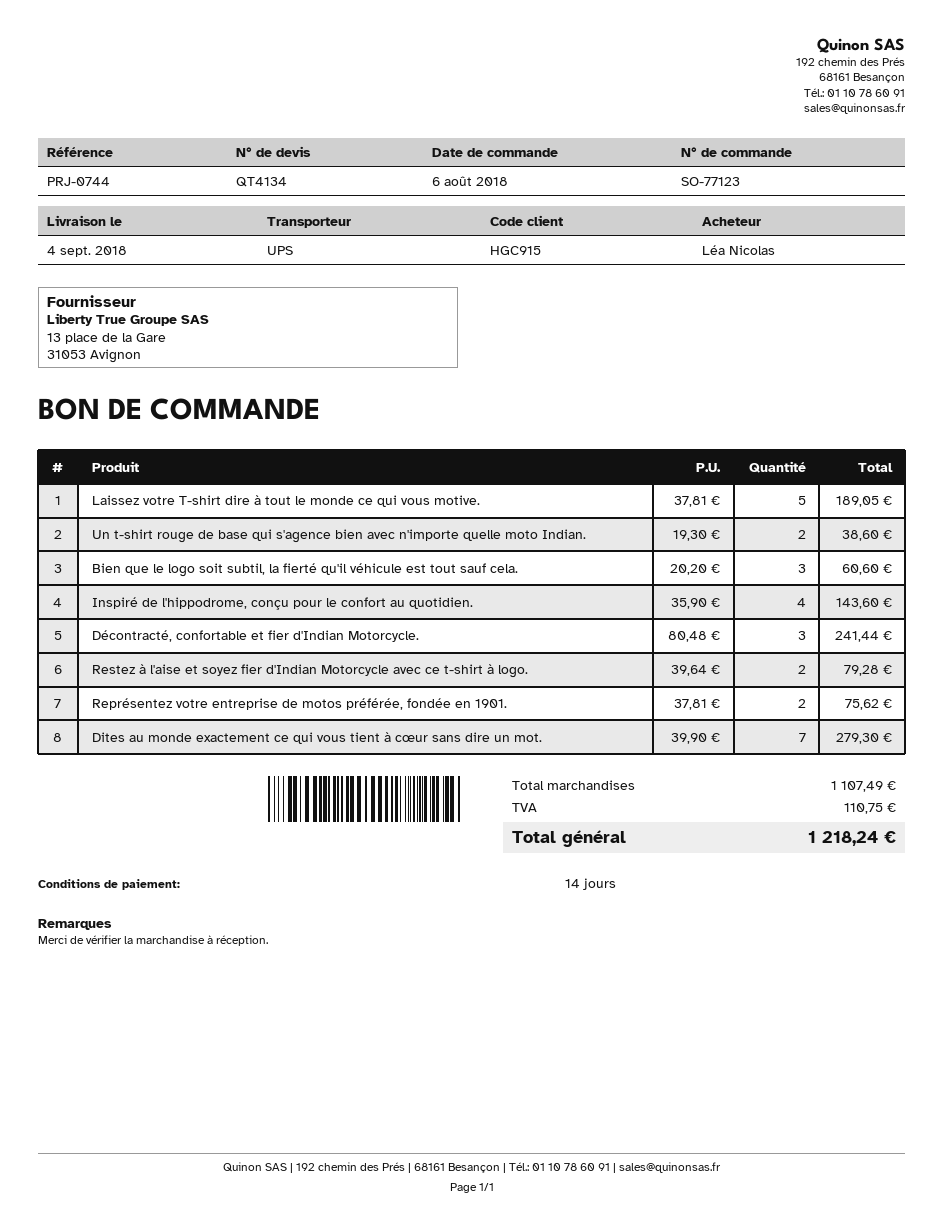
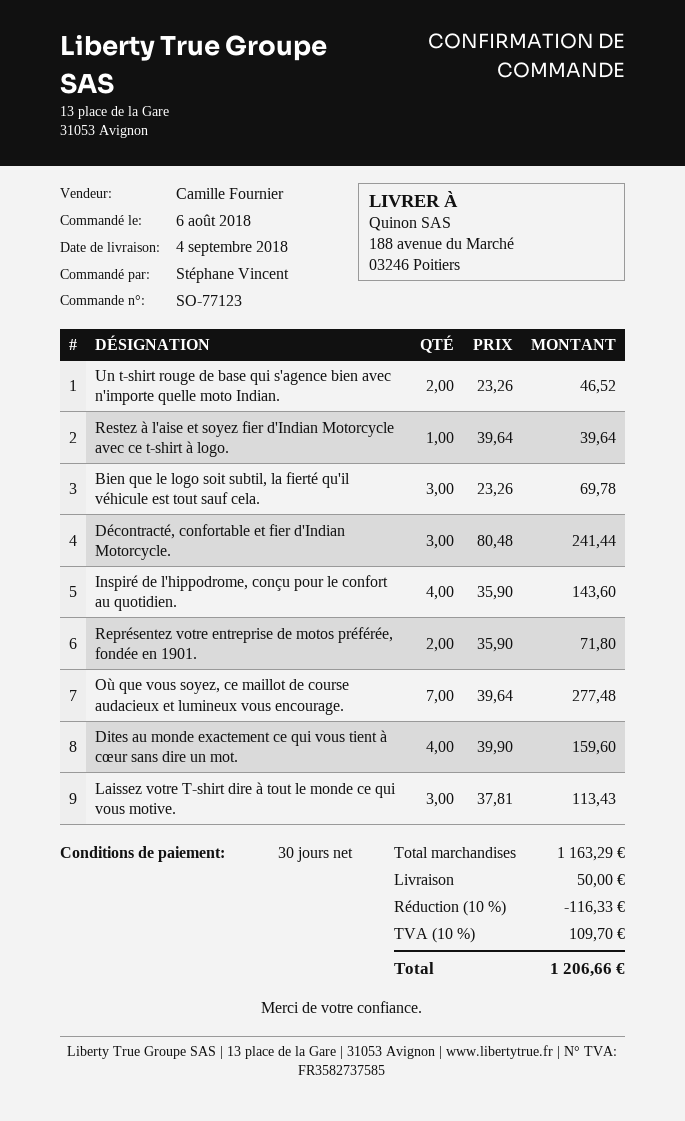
payment terms: 14 days -> 30 days
ordered by: Léa Nicolas -> Stéphane Vincent
Laissez votre T-shirt dire à tout le monde ce qui vous motive.: 5 x 37.81 = 189.05 -> 3 x 37.81 = 113.43
Un t-shirt rouge de base qui s'agence bien avec n'importe quelle moto Indian.: 2 x 19.30 = 38.60 -> 2 x 23.26 = 46.52
Bien que le logo soit subtil, la fierté qu'il véhicule est tout sauf cela.: 3 x 20.20 = 60.60 -> 3 x 23.26 = 69.78
Restez à l'aise et soyez fier d'Indian Motorcycle avec ce t-shirt à logo.: 2 x 39.64 = 79.28 -> 1 x 39.64 = 39.64
Représentez votre entreprise de motos préférée, fondée en 1901.: 2 x 37.81 = 75.62 -> 2 x 35.90 = 71.80
Dites au monde exactement ce qui vous tient à cœur sans dire un mot.: 7 x 39.90 = 279.30 -> 4 x 39.90 = 159.60
Où que vous soyez, ce maillot de course audacieux et lumineux vous encourage.: none -> 7 x 39.64 = 277.48
subtotal: 1107.49 -> 1163.29
discount: none -> 10% = 116.33
shipping: none -> 50.00
tax: 110.75 -> 109.70
total: 1218.24 -> 1206.66

